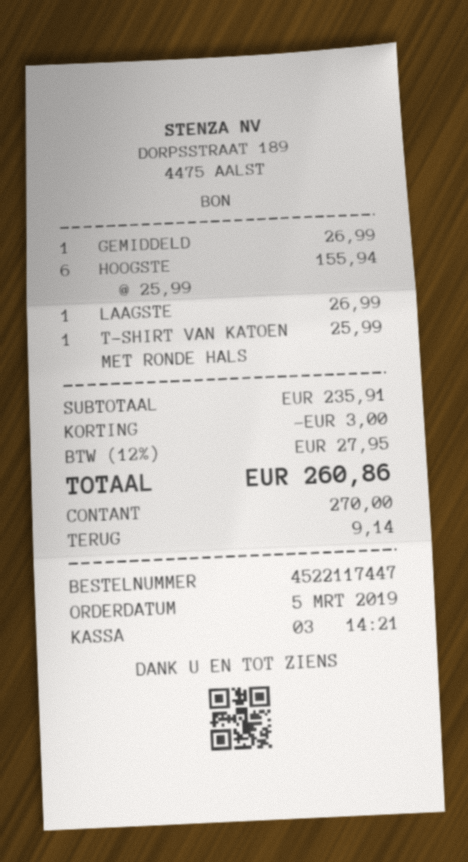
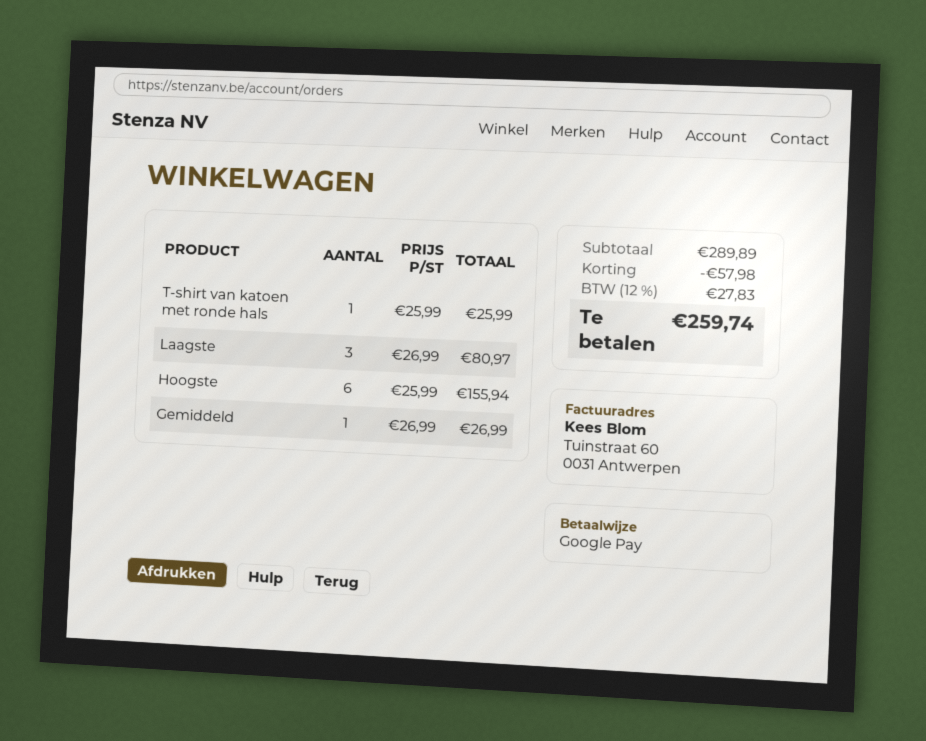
payment method: cash -> Google Pay
LAAGSTE: 1 x 26.99 = 26.99 -> 3 x 26.99 = 80.97
subtotal: 235.91 -> 289.89
discount: 3.00 -> 57.98
tax: 12% = 27.95 -> 12% = 27.83
total: 260.86 -> 259.74

